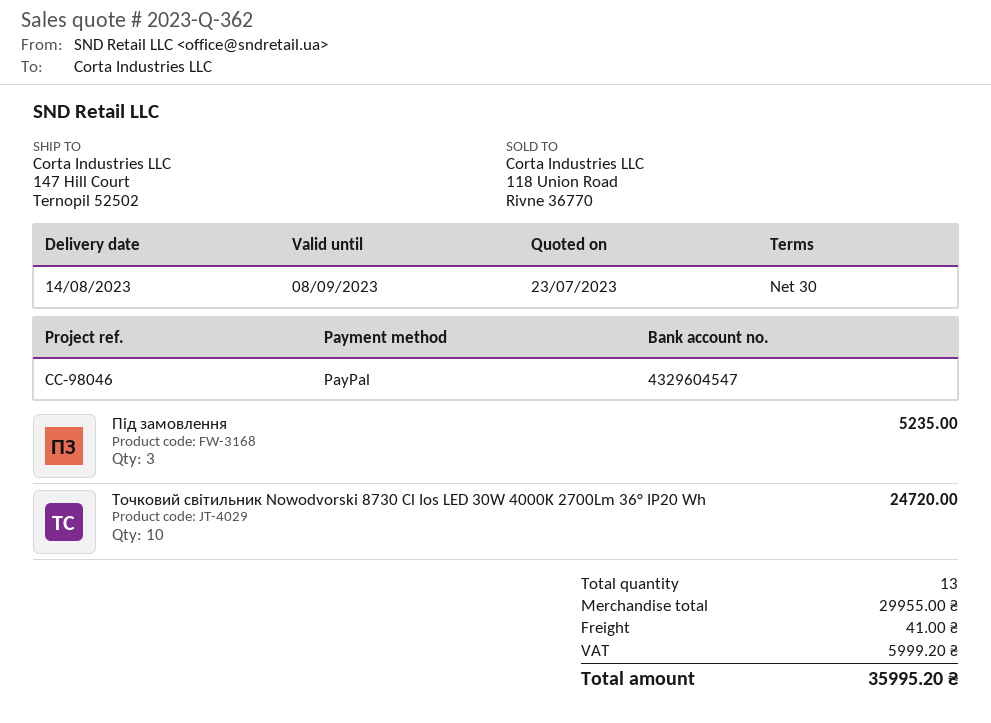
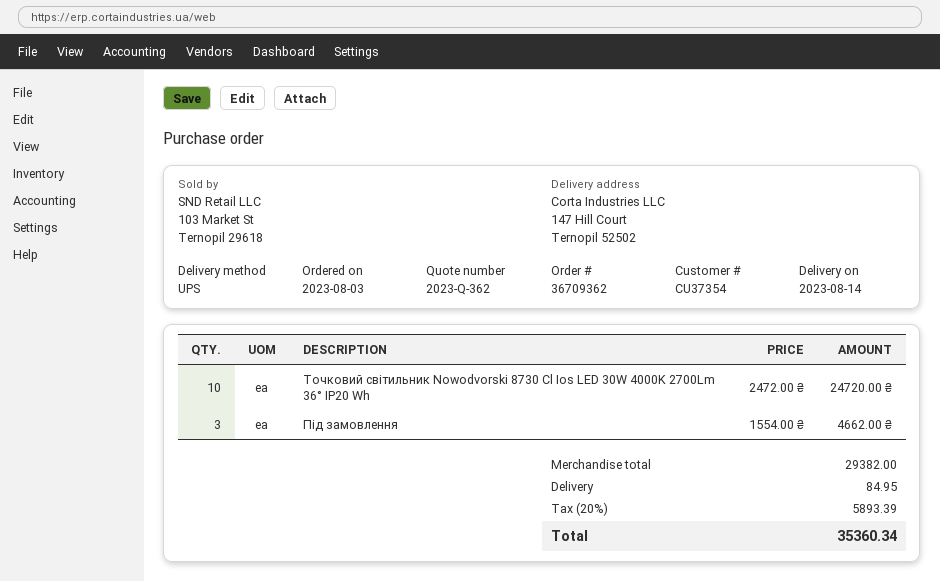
Під замовлення: 3 for 5235.00 -> 3 for 4662.00
subtotal: 29955.00 -> 29382.00
shipping: 41.00 -> 84.95
tax: 5999.20 -> 5893.39
total: 35995.20 -> 35360.34

